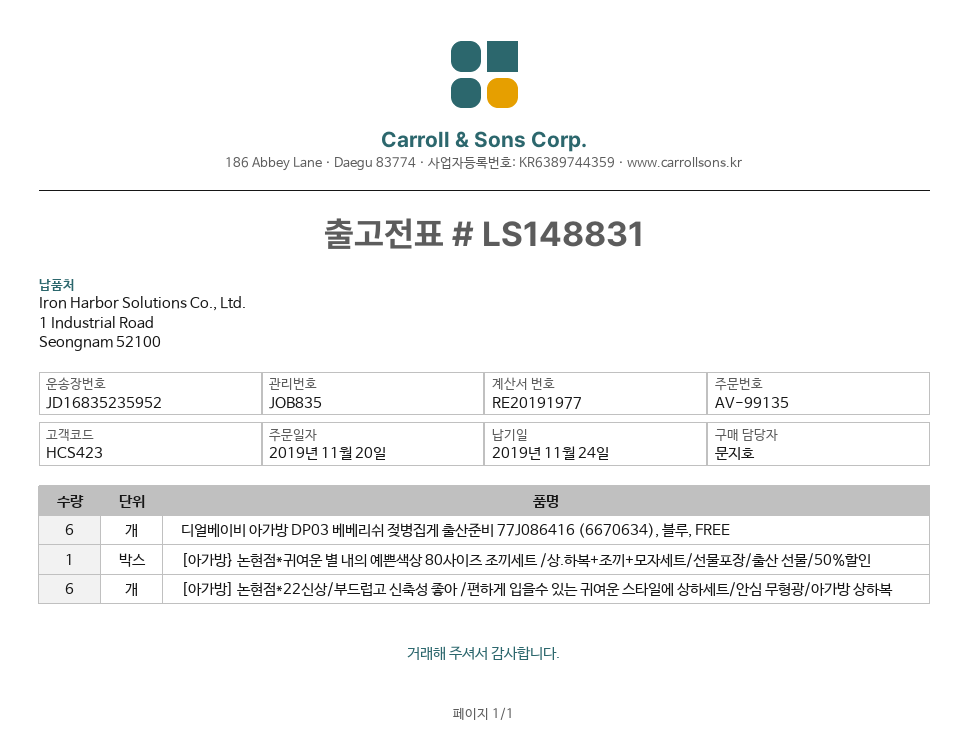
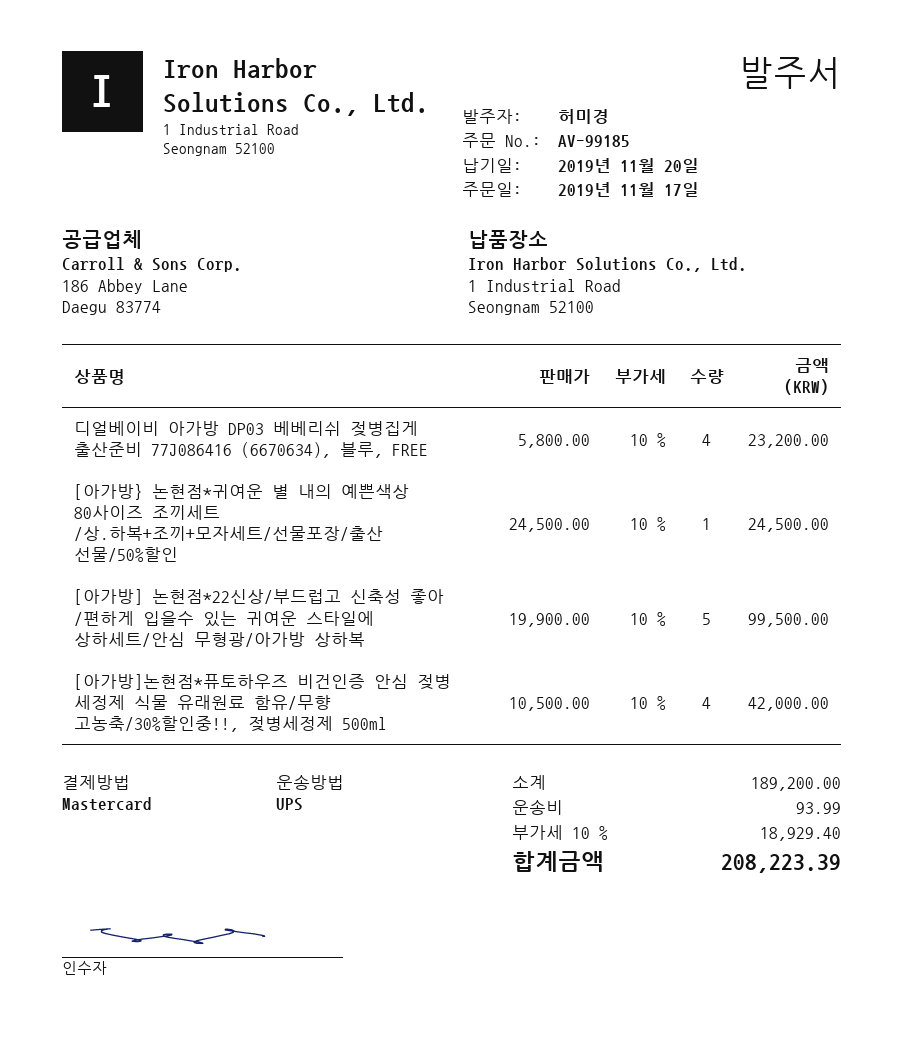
order number: AV-99135 -> AV-99185
order date: 2019-11-20 -> 2019-11-17
delivery date: 2019-11-24 -> 2019-11-20
ordered by: 문지호 -> 허미경
디얼베이비 아가방 DP03 베베리쉬 젖병집게 출산준비 77J086416 (6670634), 블루, FREE: 6 -> 4
[아가방] 논현점*22신상/부드럽고 신축성 좋아 /편하게 입을수 있는 귀여운 스타일에 상하세트/안심 무형광/아가방 상하복: 6 -> 5
[아가방]논현점*퓨토하우즈 비건인증 안심 젖병 세정제 식물 유래원료 함유/무향 고농축/30%할인중!!, 젖병세정제 500ml: none -> 4

